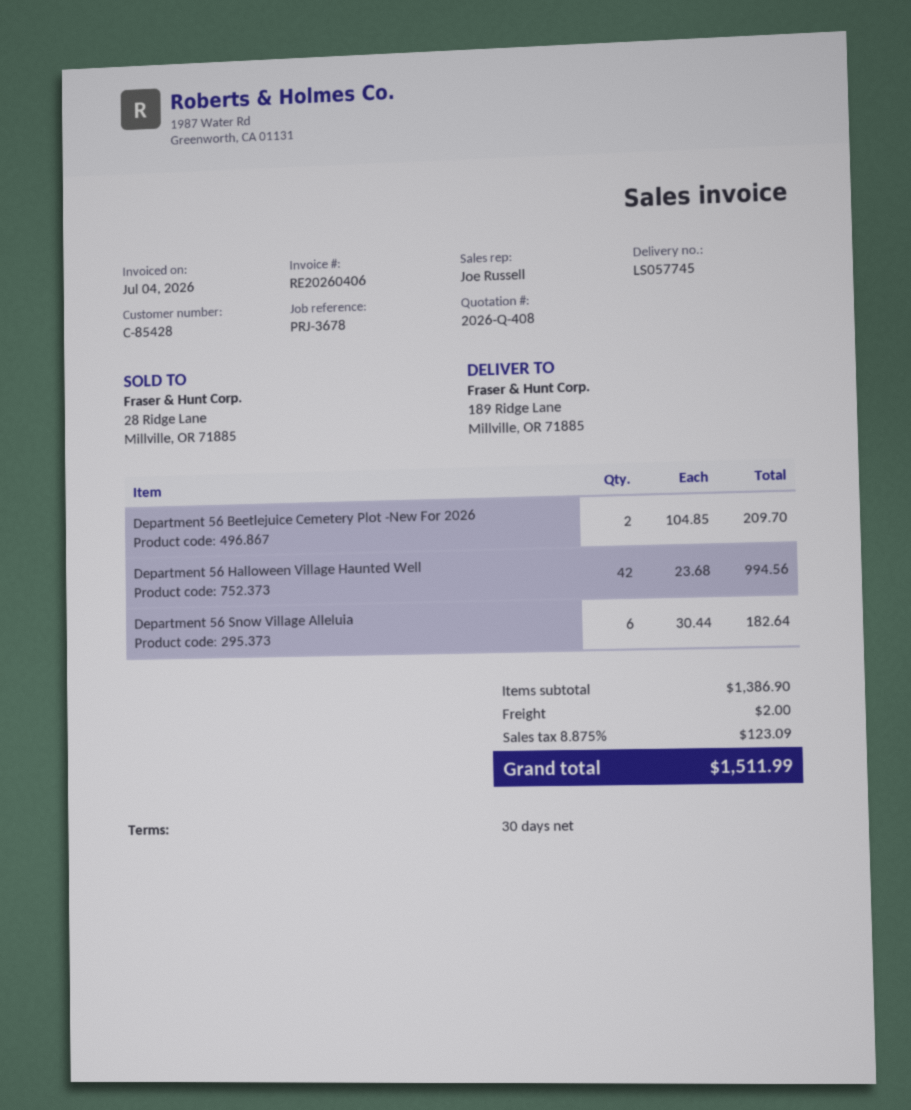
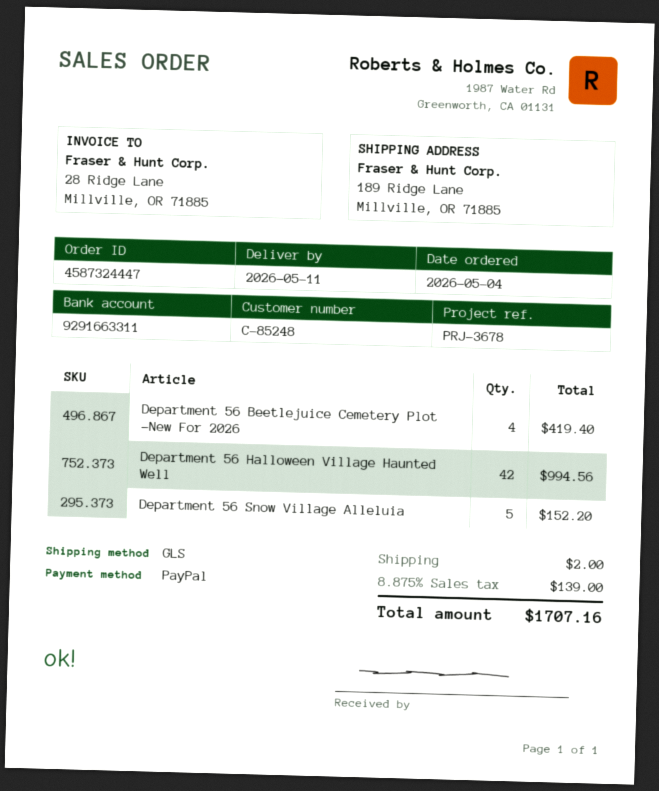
customer number: C-85428 -> C-85248
Department 56 Beetlejuice Cemetery Plot -New For 2026: 2 for 209.70 -> 4 for 419.40
Department 56 Snow Village Alleluia: 6 for 182.64 -> 5 for 152.20
tax: 8.875% = 123.09 -> 8.875% = 139.00
total: 1511.99 -> 1707.16

